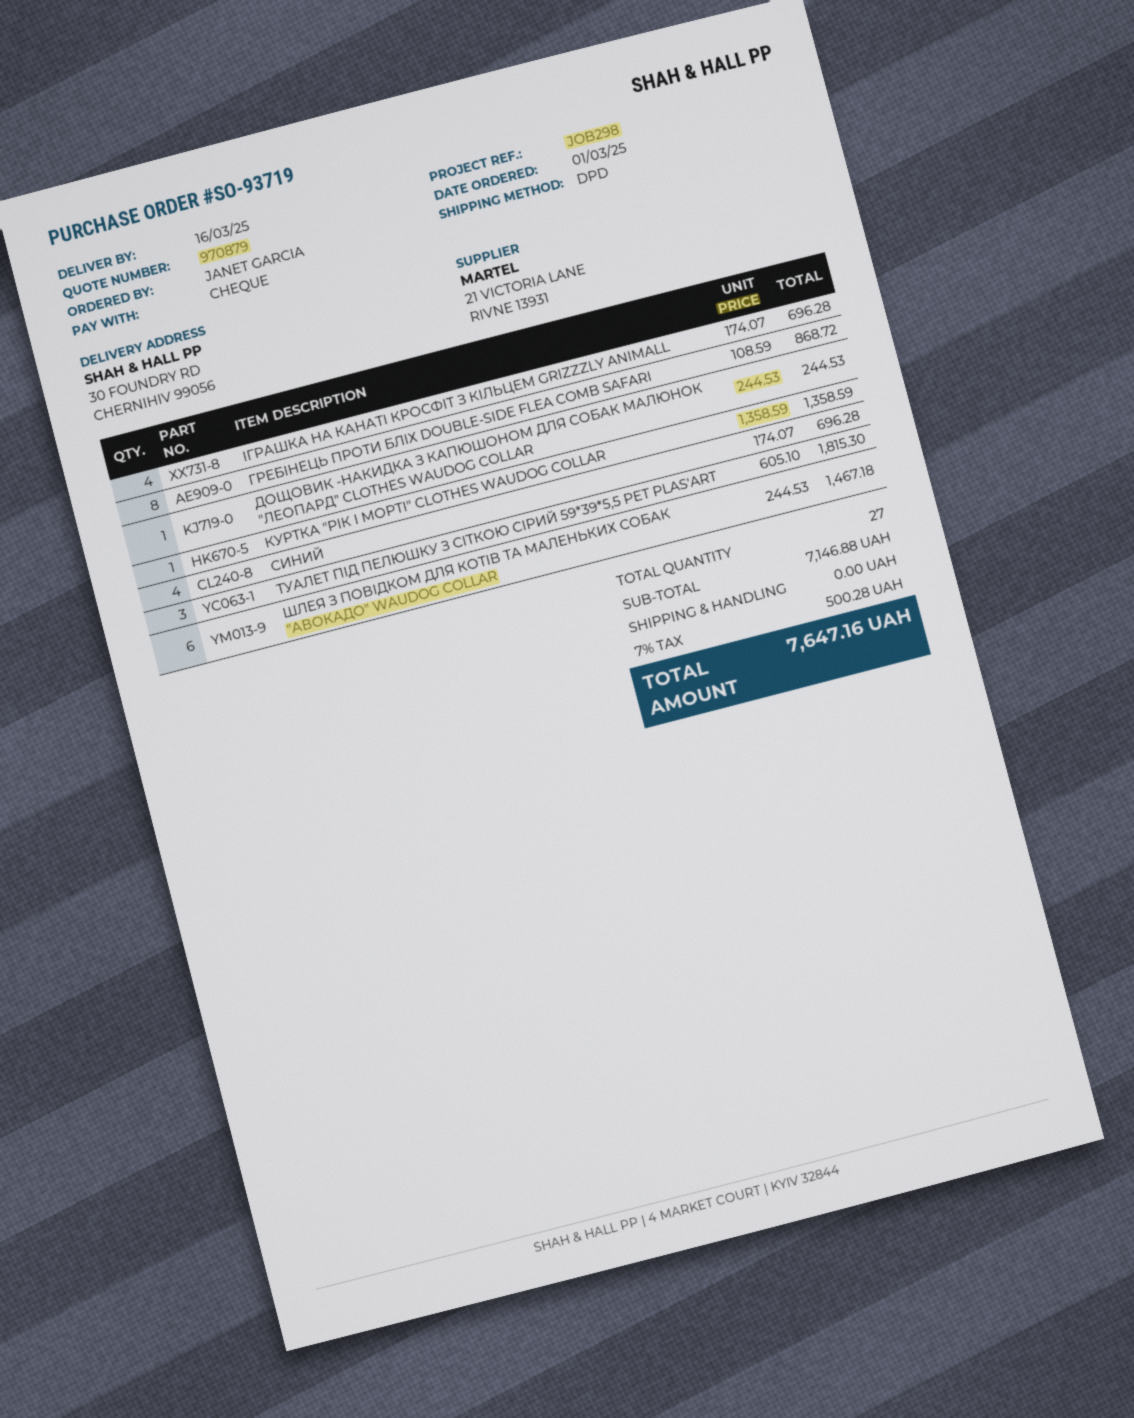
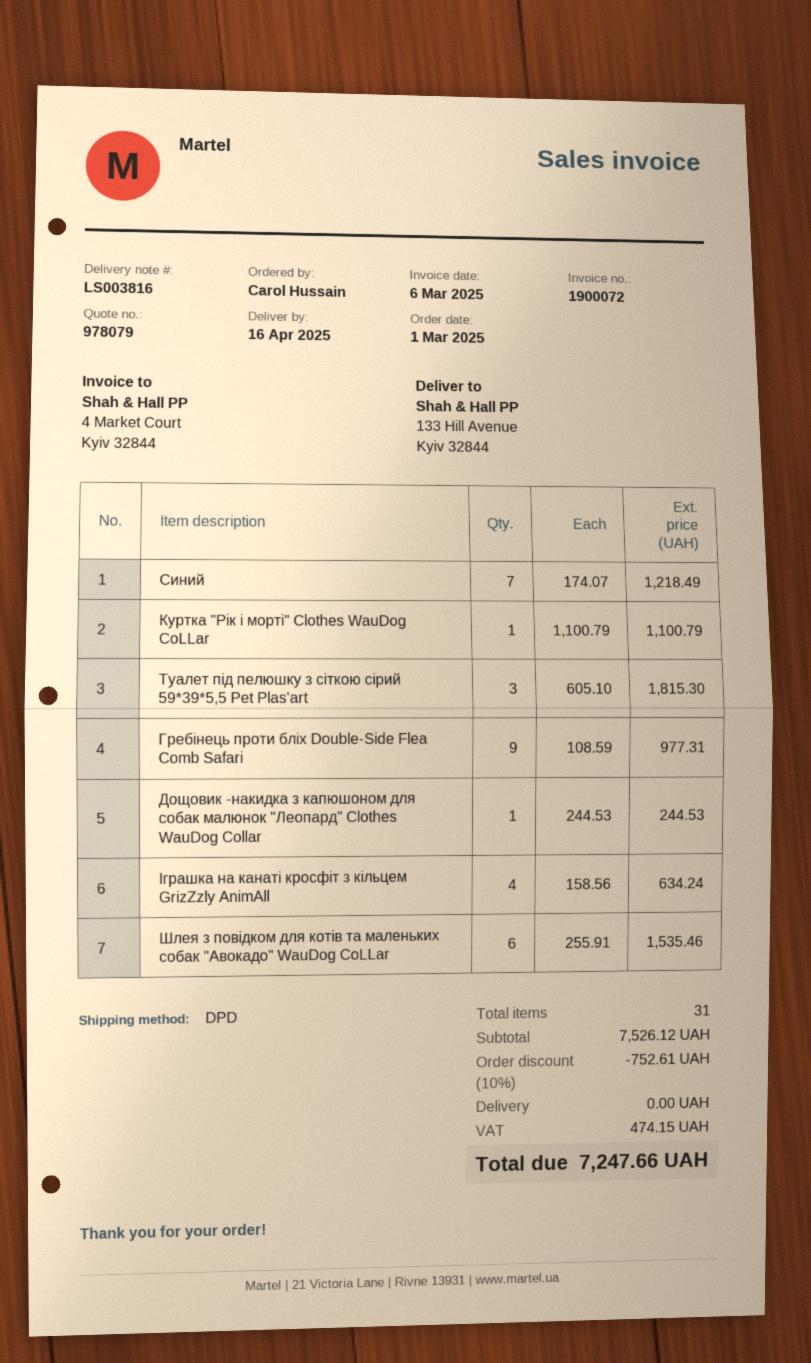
quote number: 970879 -> 978079
delivery date: 2025-03-16 -> 2025-04-16
ordered by: JANET GARCIA -> Carol Hussain
ship to: 30 FOUNDRY RD, CHERNIHIV 99056 -> 133 Hill Avenue, Kyiv 32844
ІГРАШКА НА КАНАТІ КРОСФІТ З КІЛЬЦЕМ GRIZZZLY ANIMALL: 4 x 174.07 = 696.28 -> 4 x 158.56 = 634.24
ГРЕБІНЕЦЬ ПРОТИ БЛІХ DOUBLE-SIDE FLEA COMB SAFARI: 8 x 108.59 = 868.72 -> 9 x 108.59 = 977.31
КУРТКА "РІК І МОРТІ" CLOTHES WAUDOG COLLAR: 1 x 1358.59 = 1358.59 -> 1 x 1100.79 = 1100.79
СИНИЙ: 4 x 174.07 = 696.28 -> 7 x 174.07 = 1218.49
ШЛЕЯ З ПОВІДКОМ ДЛЯ КОТІВ ТА МАЛЕНЬКИХ СОБАК "АВОКАДО" WAUDOG COLLAR: 6 x 244.53 = 1467.18 -> 6 x 255.91 = 1535.46
total quantity: 27 -> 31
subtotal: 7146.88 -> 7526.12
discount: none -> 10% = 752.61
tax: 500.28 -> 474.15
total: 7647.16 -> 7247.66

